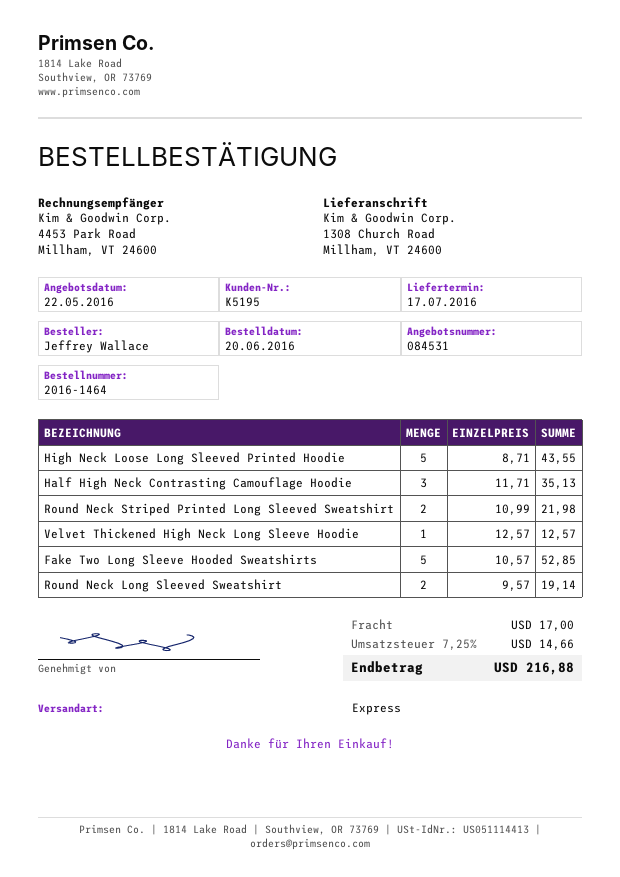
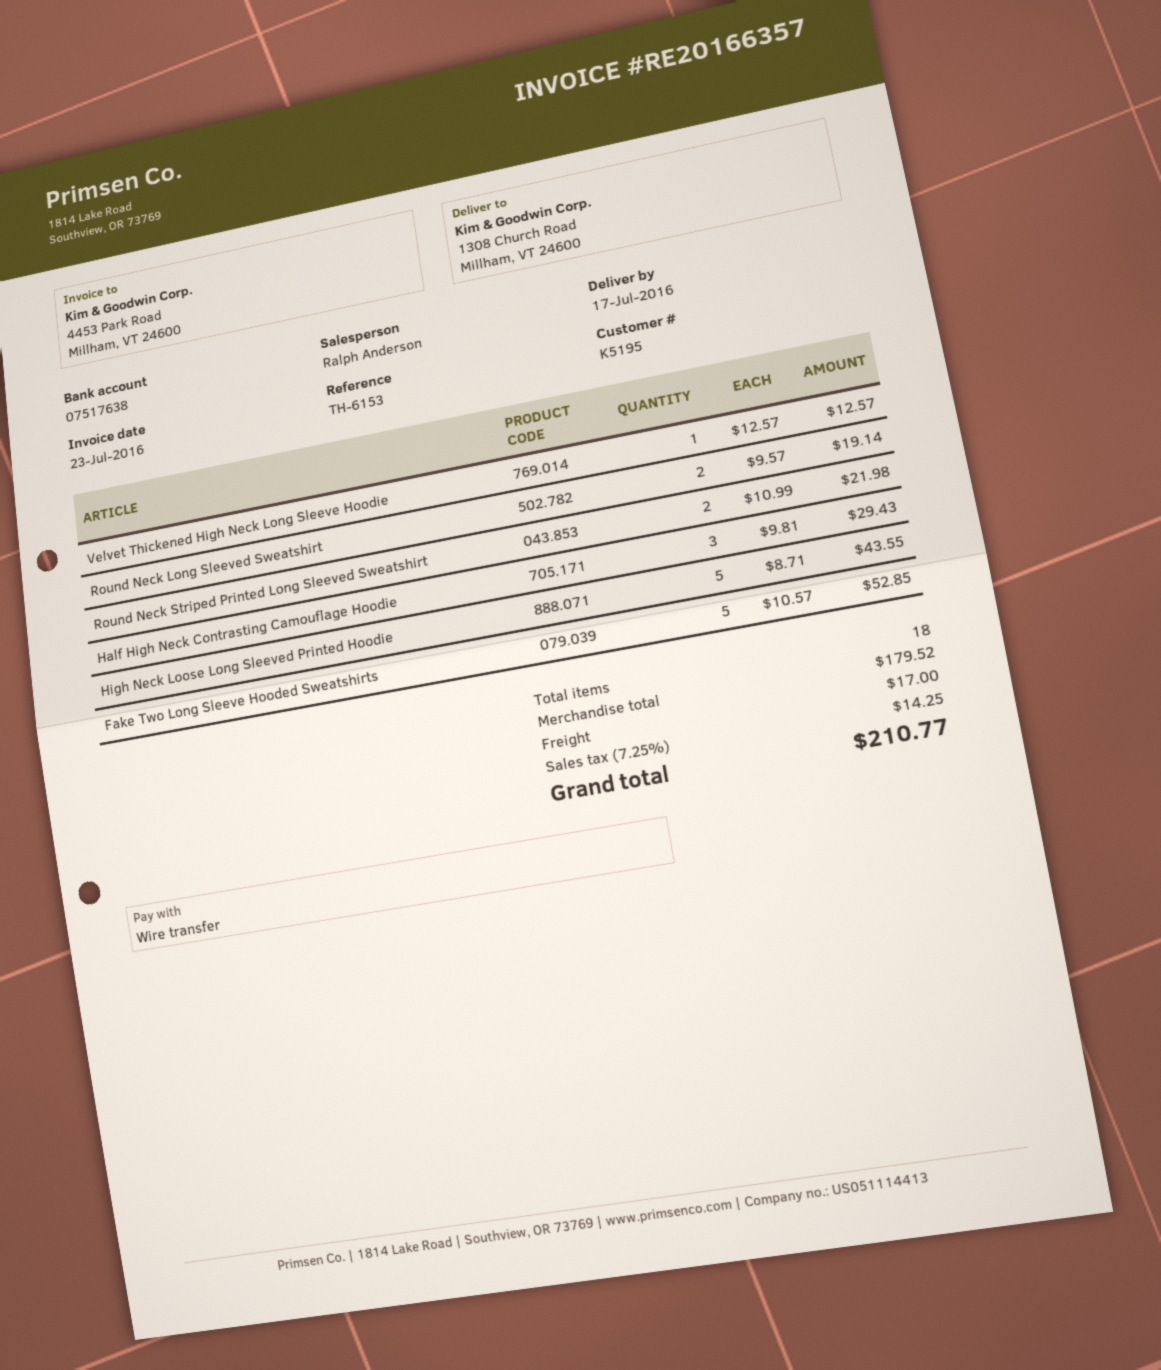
Half High Neck Contrasting Camouflage Hoodie: 3 x 11.71 = 35.13 -> 3 x 9.81 = 29.43
tax: 7.25% = 14.66 -> 7.25% = 14.25
total: 216.88 -> 210.77

